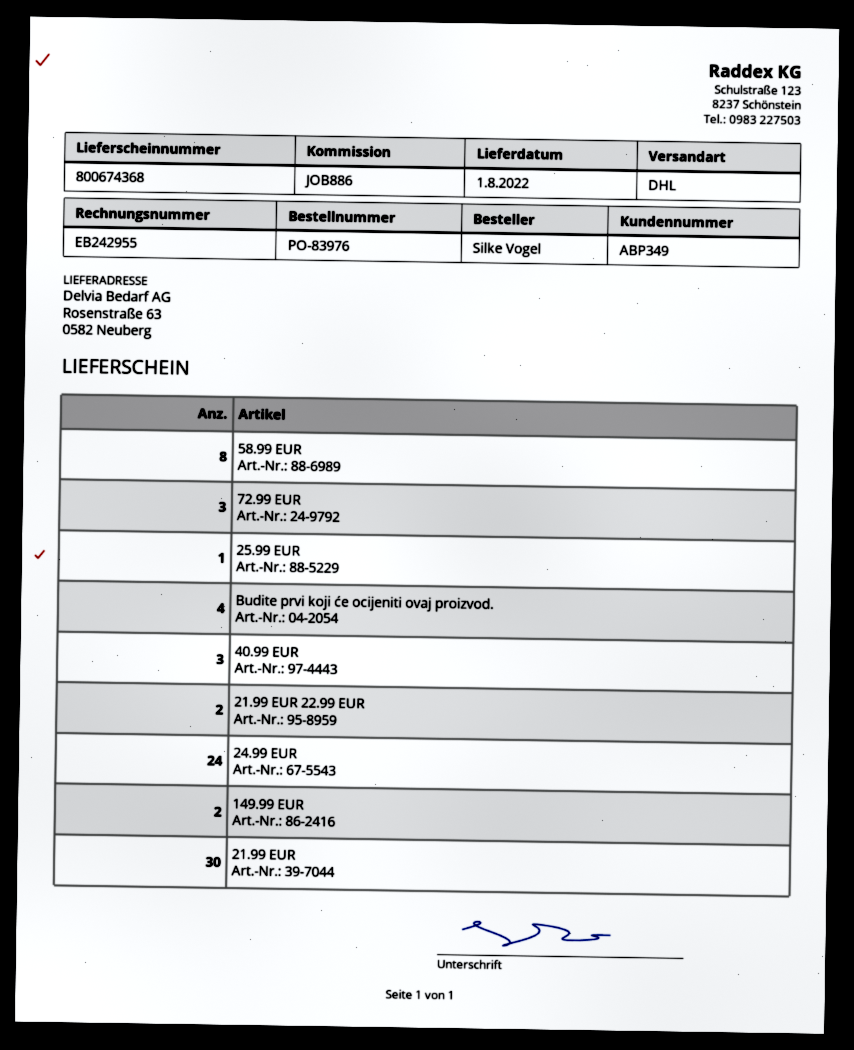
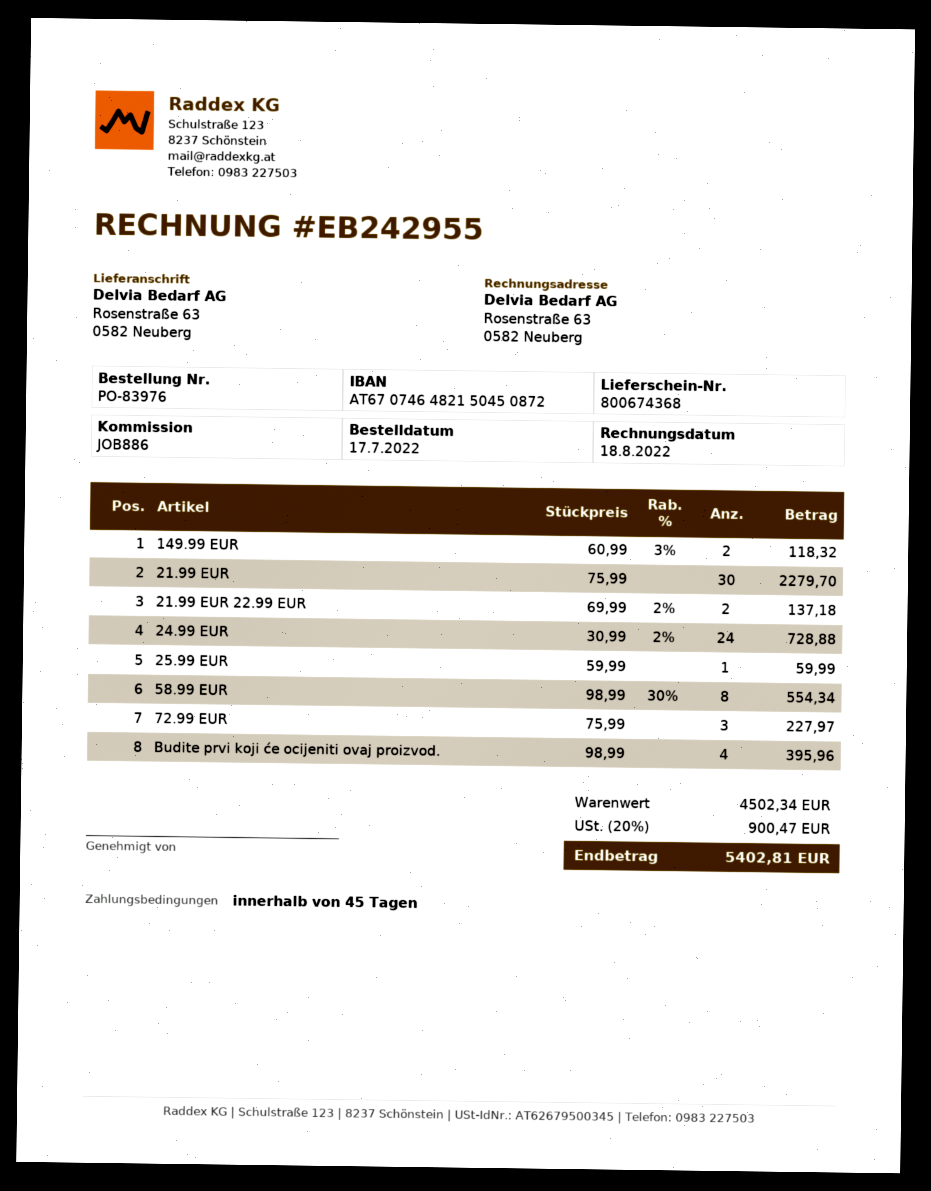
40.99 EUR: 3 -> none

